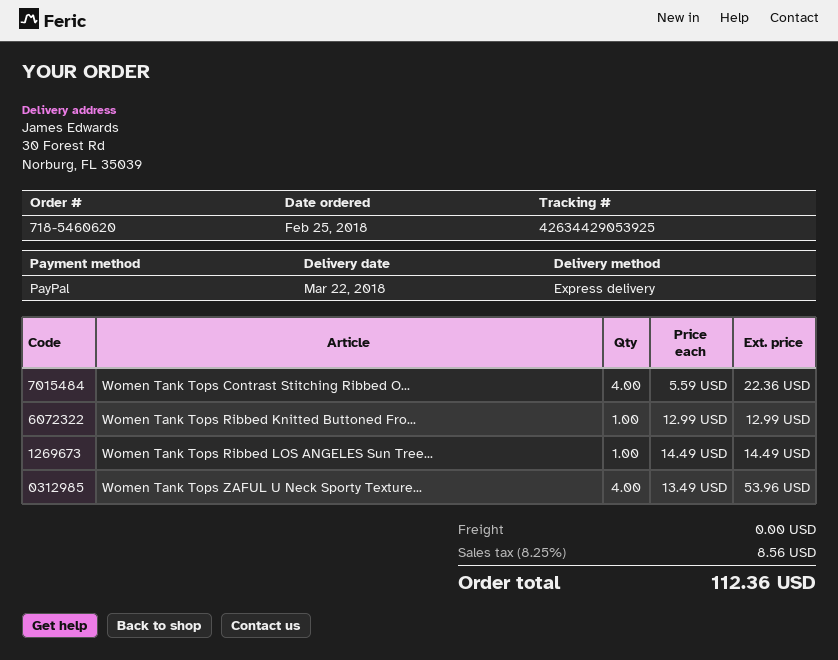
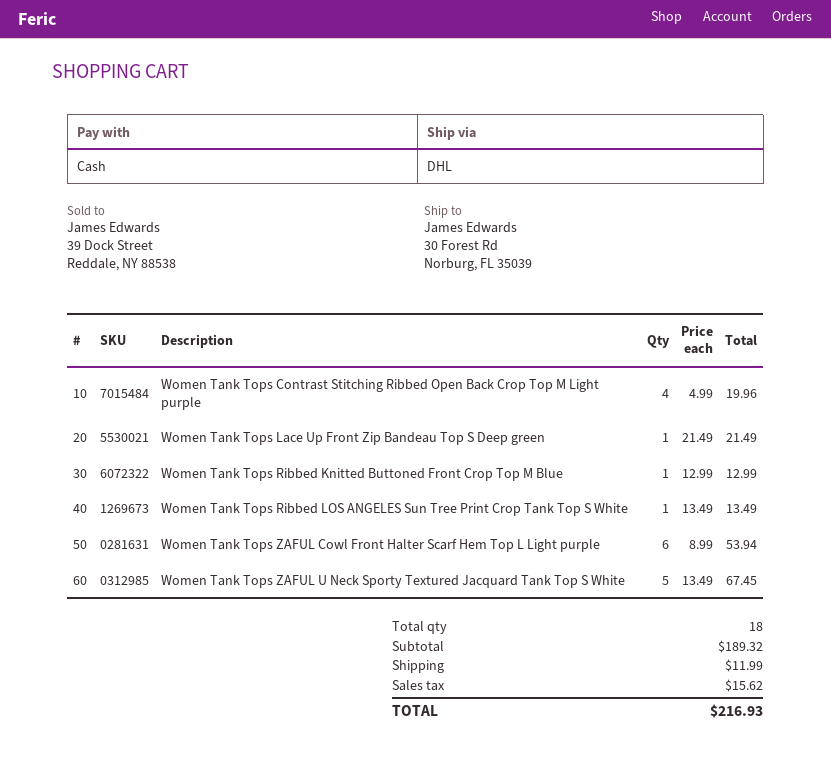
payment method: PayPal -> cash
shipping method: express -> DHL
Women Tank Tops Contrast Stitching Ribbed O...: 4 x 5.59 = 22.36 -> 4 x 4.99 = 19.96
Women Tank Tops Ribbed LOS ANGELES Sun Tree...: 1 x 14.49 = 14.49 -> 1 x 13.49 = 13.49
Women Tank Tops ZAFUL U Neck Sporty Texture...: 4 x 13.49 = 53.96 -> 5 x 13.49 = 67.45
Women Tank Tops Lace Up Front Zip Bandeau Top S Deep green: none -> 1 x 21.49 = 21.49
Women Tank Tops ZAFUL Cowl Front Halter Scarf Hem Top L Light purple: none -> 6 x 8.99 = 53.94
shipping: 0.00 -> 11.99
tax: 8.56 -> 15.62
total: 112.36 -> 216.93

